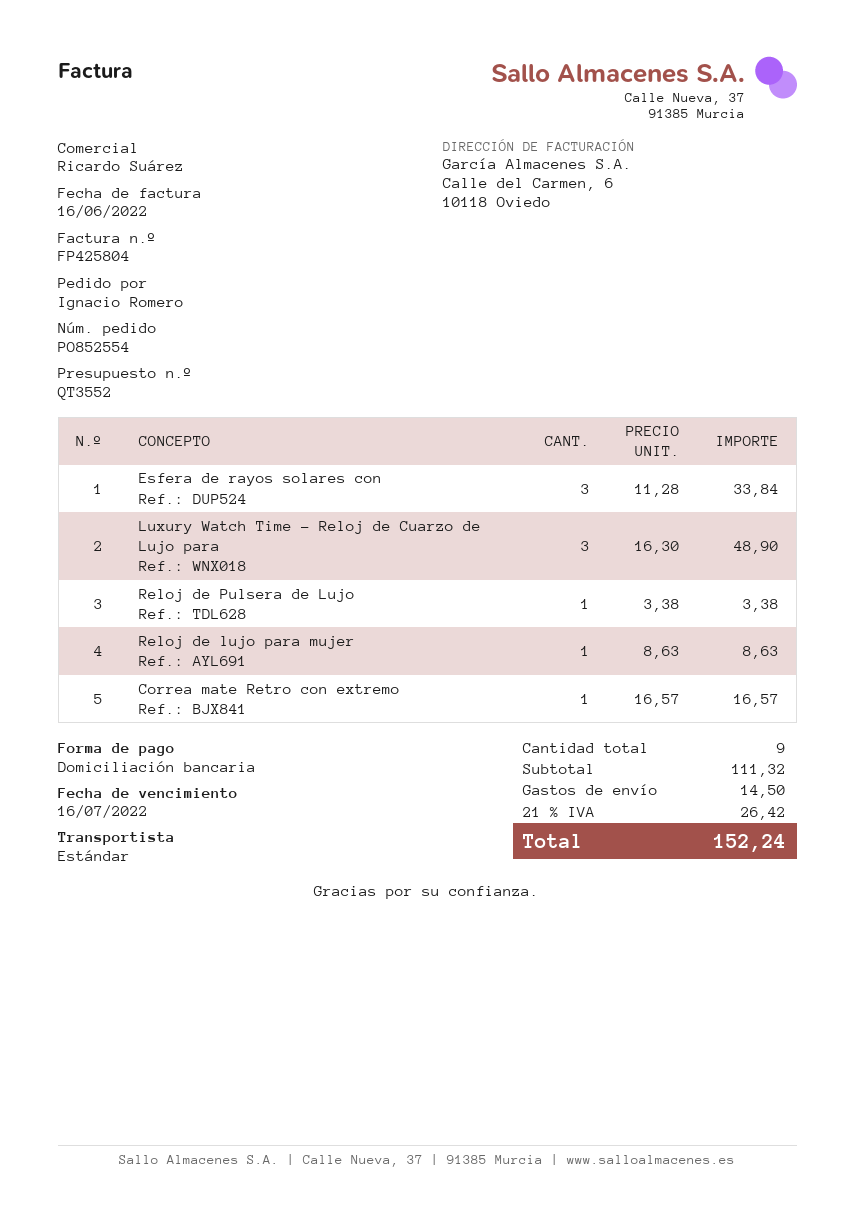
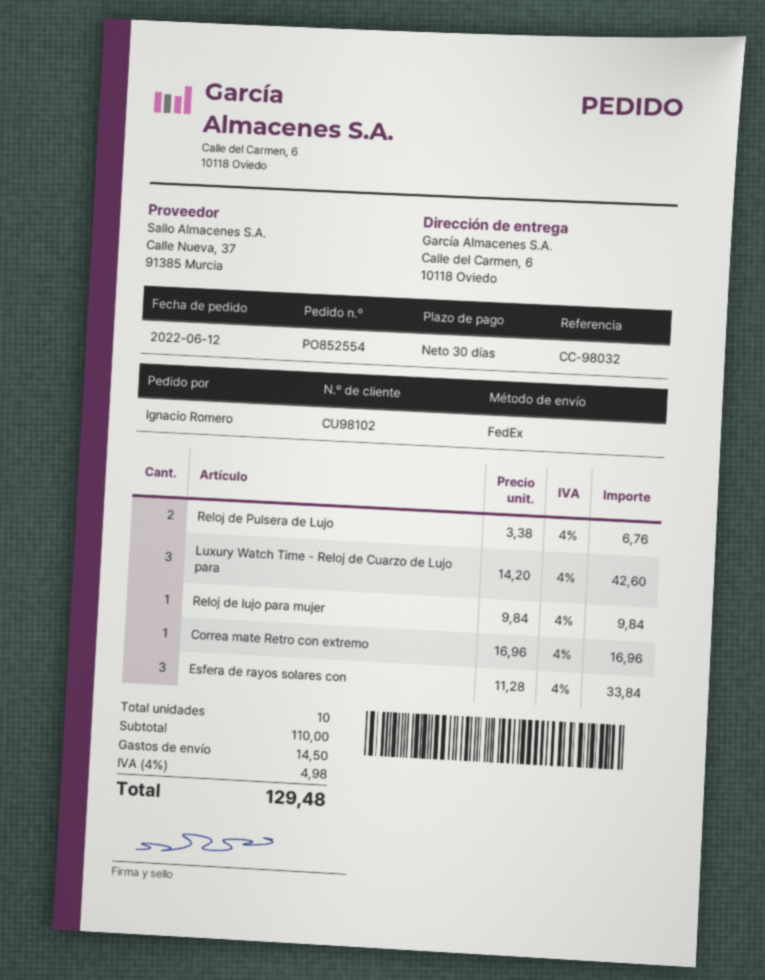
shipping method: standard -> FedEx
Luxury Watch Time - Reloj de Cuarzo de Lujo para: 3 x 16.30 = 48.90 -> 3 x 14.20 = 42.60
Reloj de Pulsera de Lujo: 1 x 3.38 = 3.38 -> 2 x 3.38 = 6.76
Reloj de lujo para mujer: 1 x 8.63 = 8.63 -> 1 x 9.84 = 9.84
Correa mate Retro con extremo: 1 x 16.57 = 16.57 -> 1 x 16.96 = 16.96
total quantity: 9 -> 10
subtotal: 111.32 -> 110.00
tax: 21% = 26.42 -> 4% = 4.98
total: 152.24 -> 129.48

